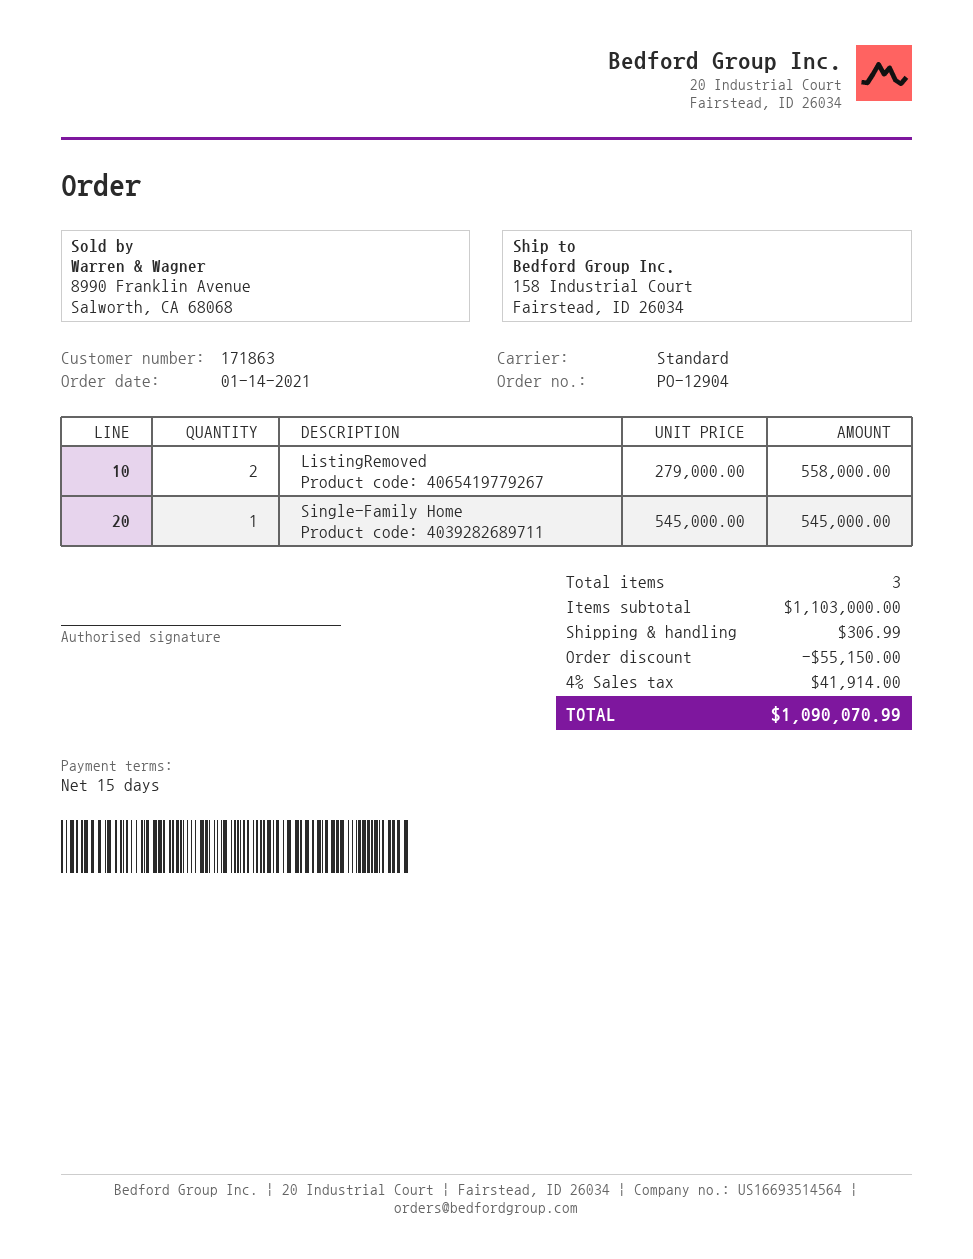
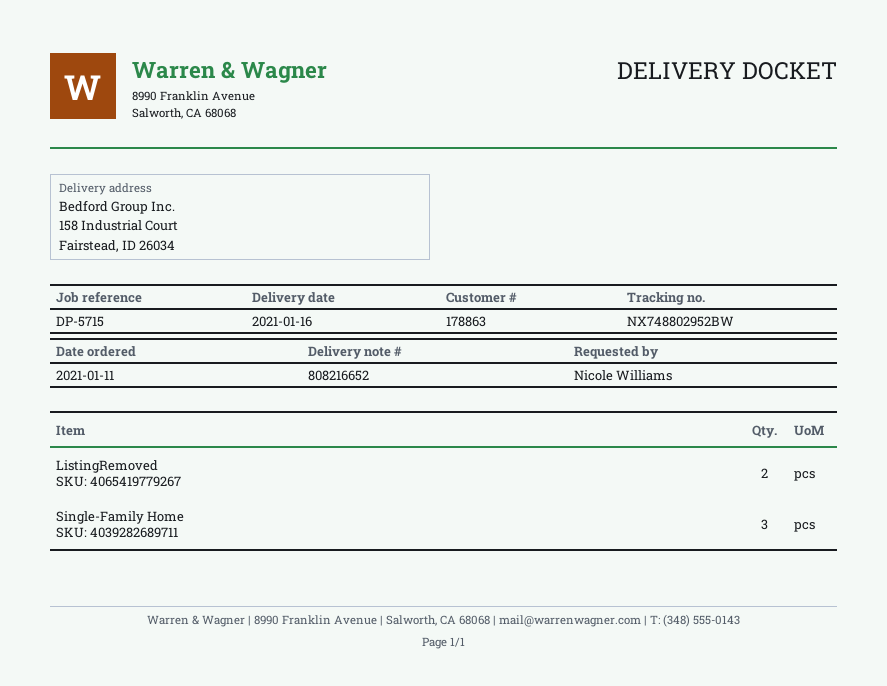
order date: 2021-01-14 -> 2021-01-11
customer number: 171863 -> 178863
Single-Family Home: 1 -> 3

